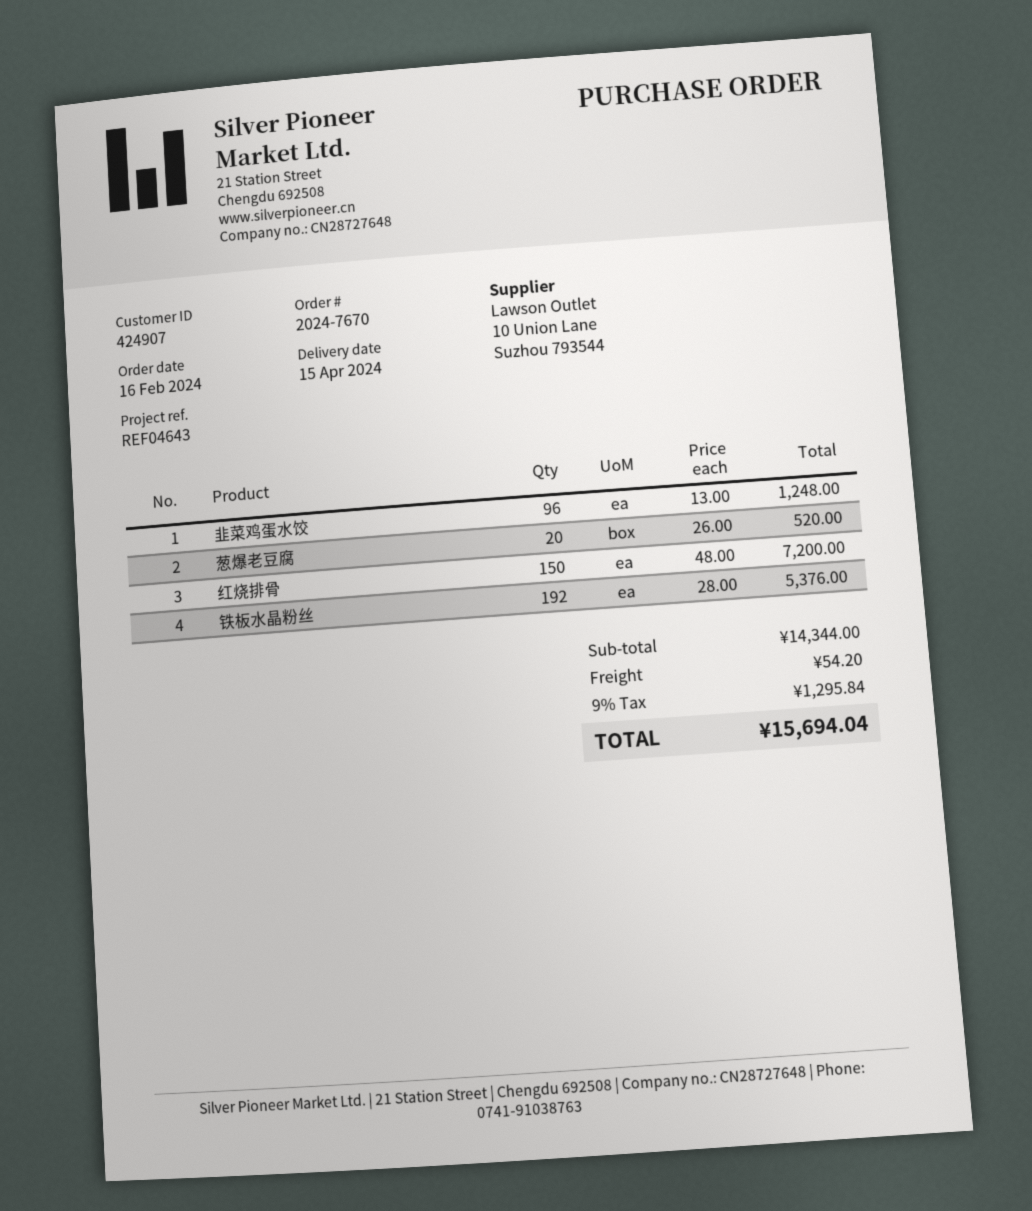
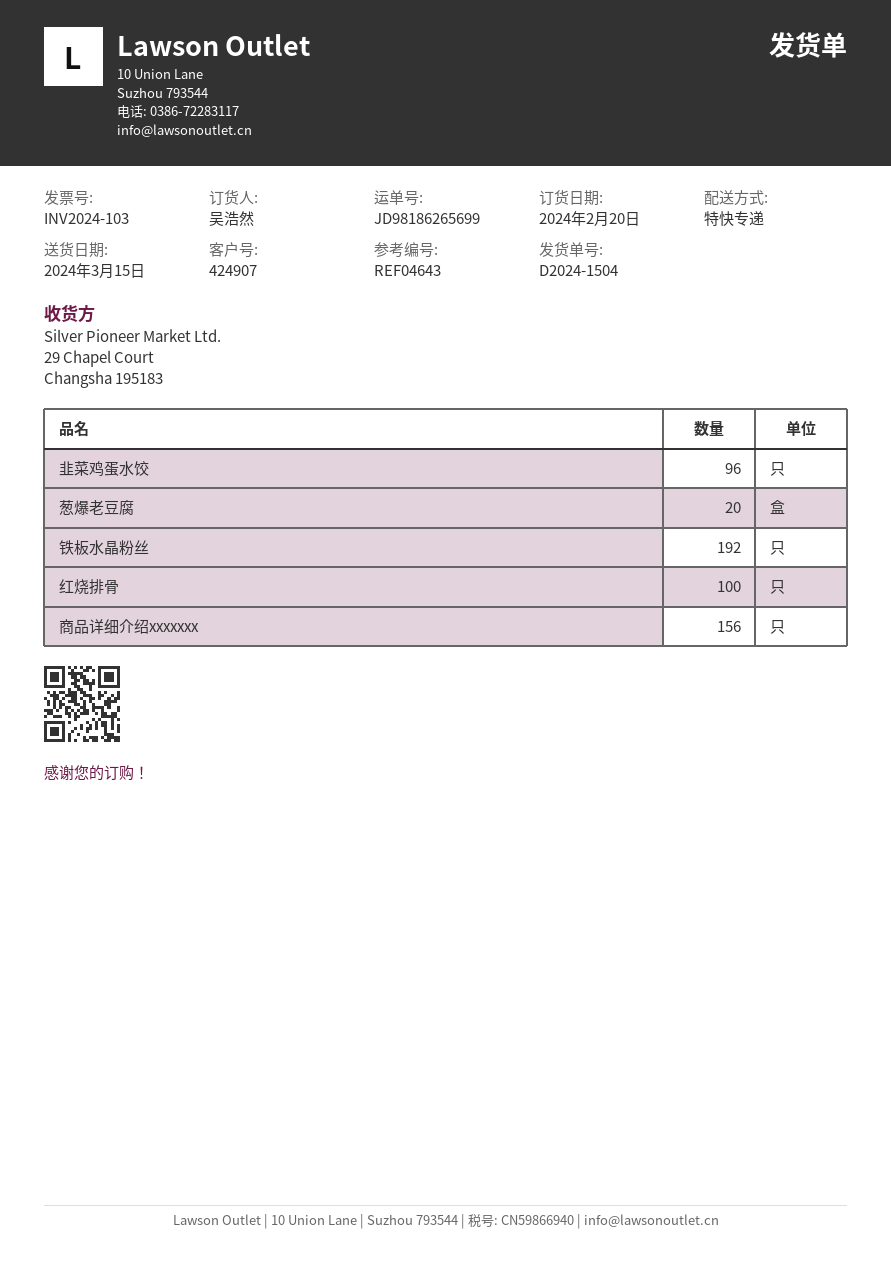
order date: 2024-02-16 -> 2024-02-20
delivery date: 2024-04-15 -> 2024-03-15
红烧排骨: 150 -> 100
商品详细介绍xxxxxxx: none -> 156

